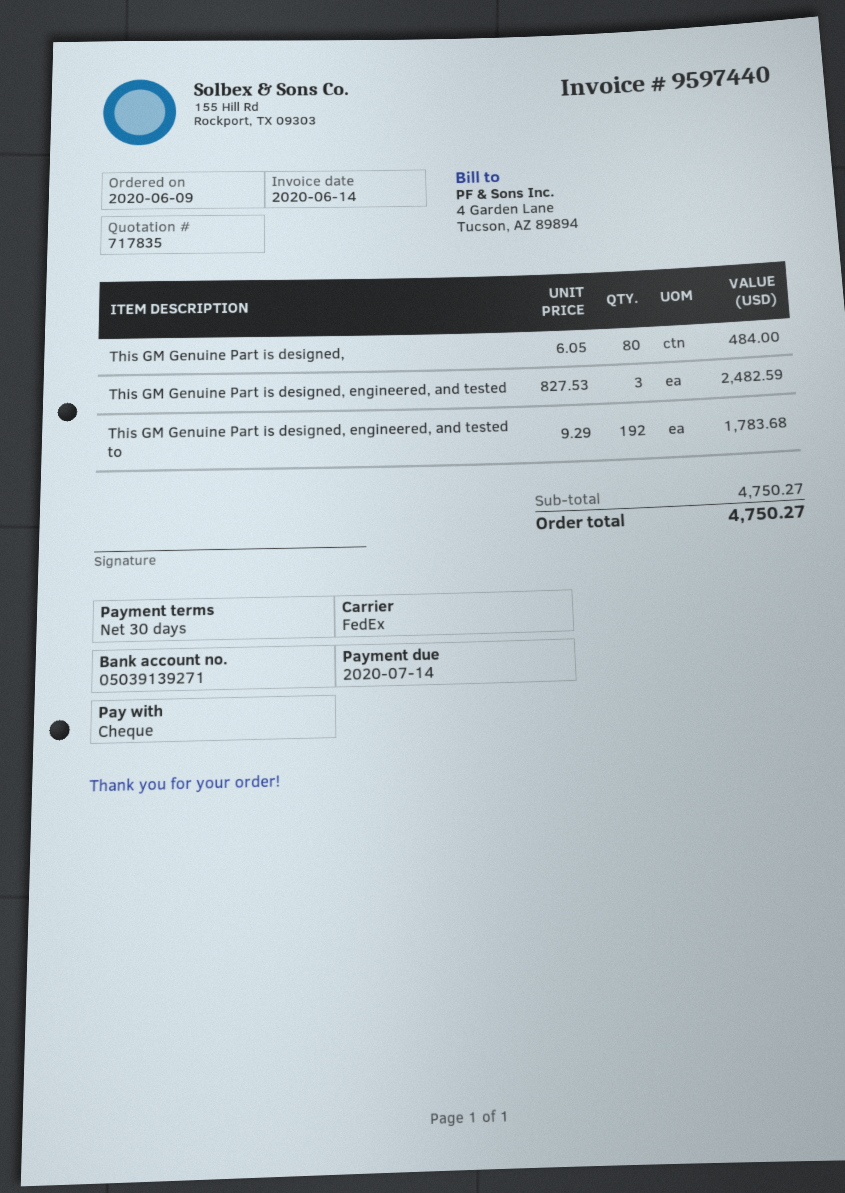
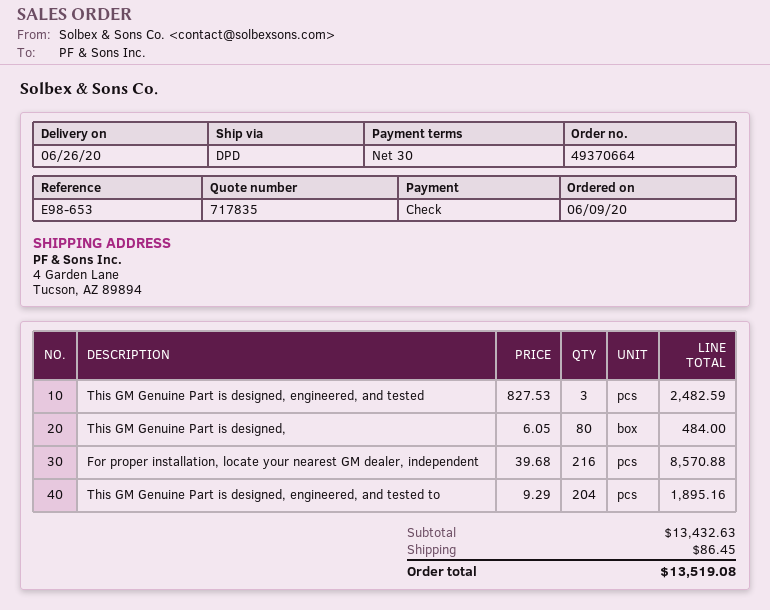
shipping method: FedEx -> DPD
This GM Genuine Part is designed, engineered, and tested to: 192 x 9.29 = 1783.68 -> 204 x 9.29 = 1895.16
For proper installation, locate your nearest GM dealer, independent: none -> 216 x 39.68 = 8570.88
subtotal: 4750.27 -> 13432.63
shipping: none -> 86.45
total: 4750.27 -> 13519.08

